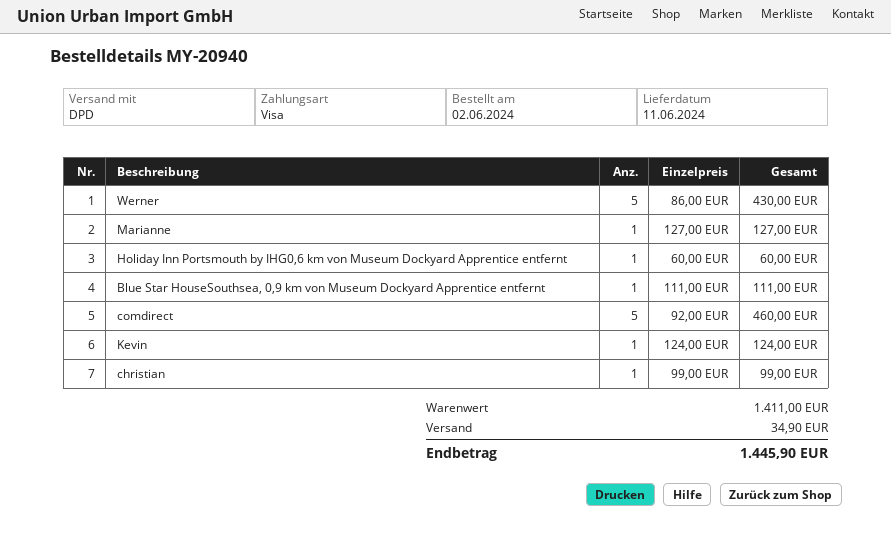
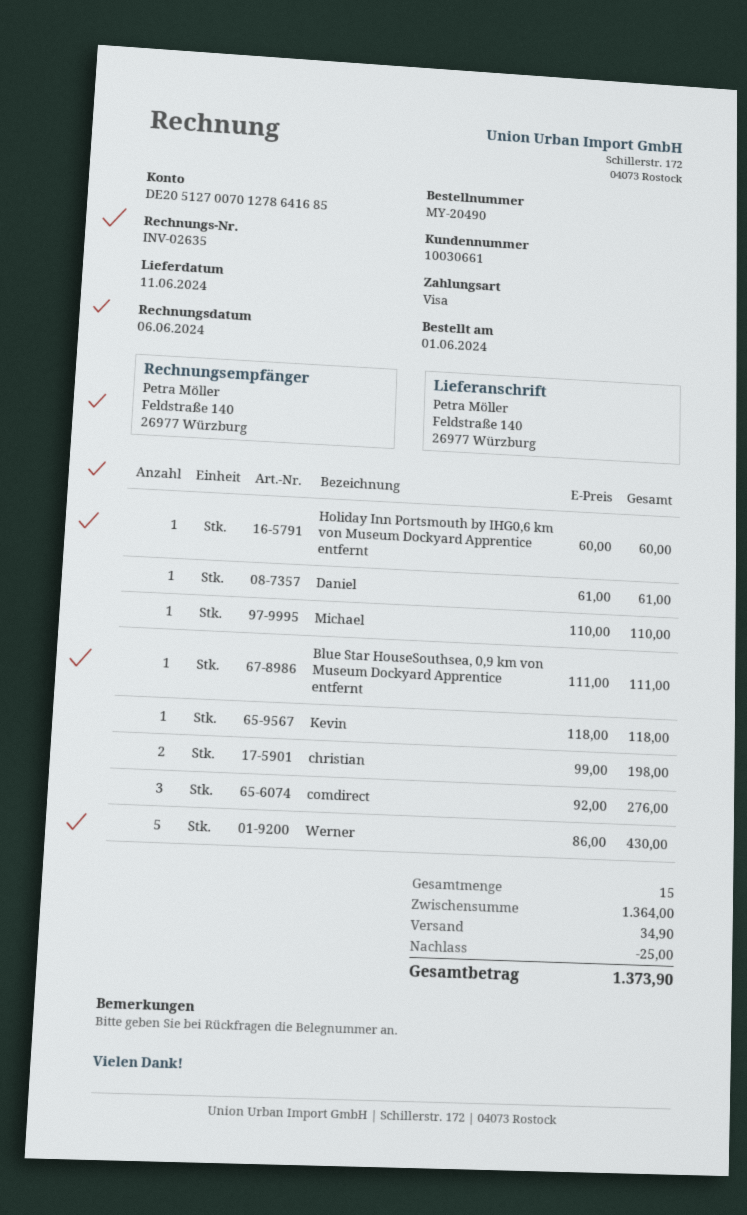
order number: MY-20940 -> MY-20490
order date: 2024-06-02 -> 2024-06-01
Marianne: 1 x 127.00 = 127.00 -> none
comdirect: 5 x 92.00 = 460.00 -> 3 x 92.00 = 276.00
Kevin: 1 x 124.00 = 124.00 -> 1 x 118.00 = 118.00
christian: 1 x 99.00 = 99.00 -> 2 x 99.00 = 198.00
Daniel: none -> 1 x 61.00 = 61.00
Michael: none -> 1 x 110.00 = 110.00
subtotal: 1411.00 -> 1364.00
discount: none -> 25.00
total: 1445.90 -> 1373.90

